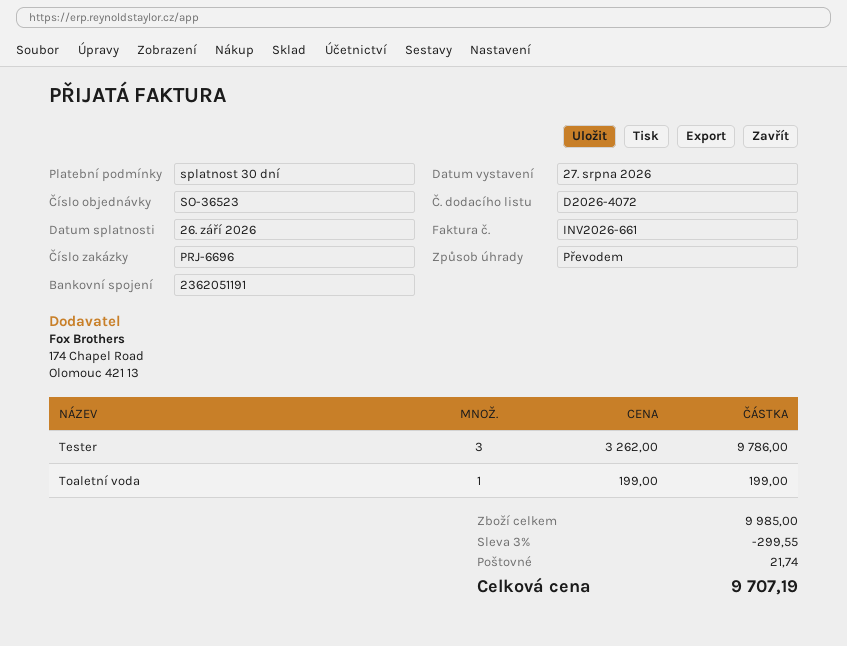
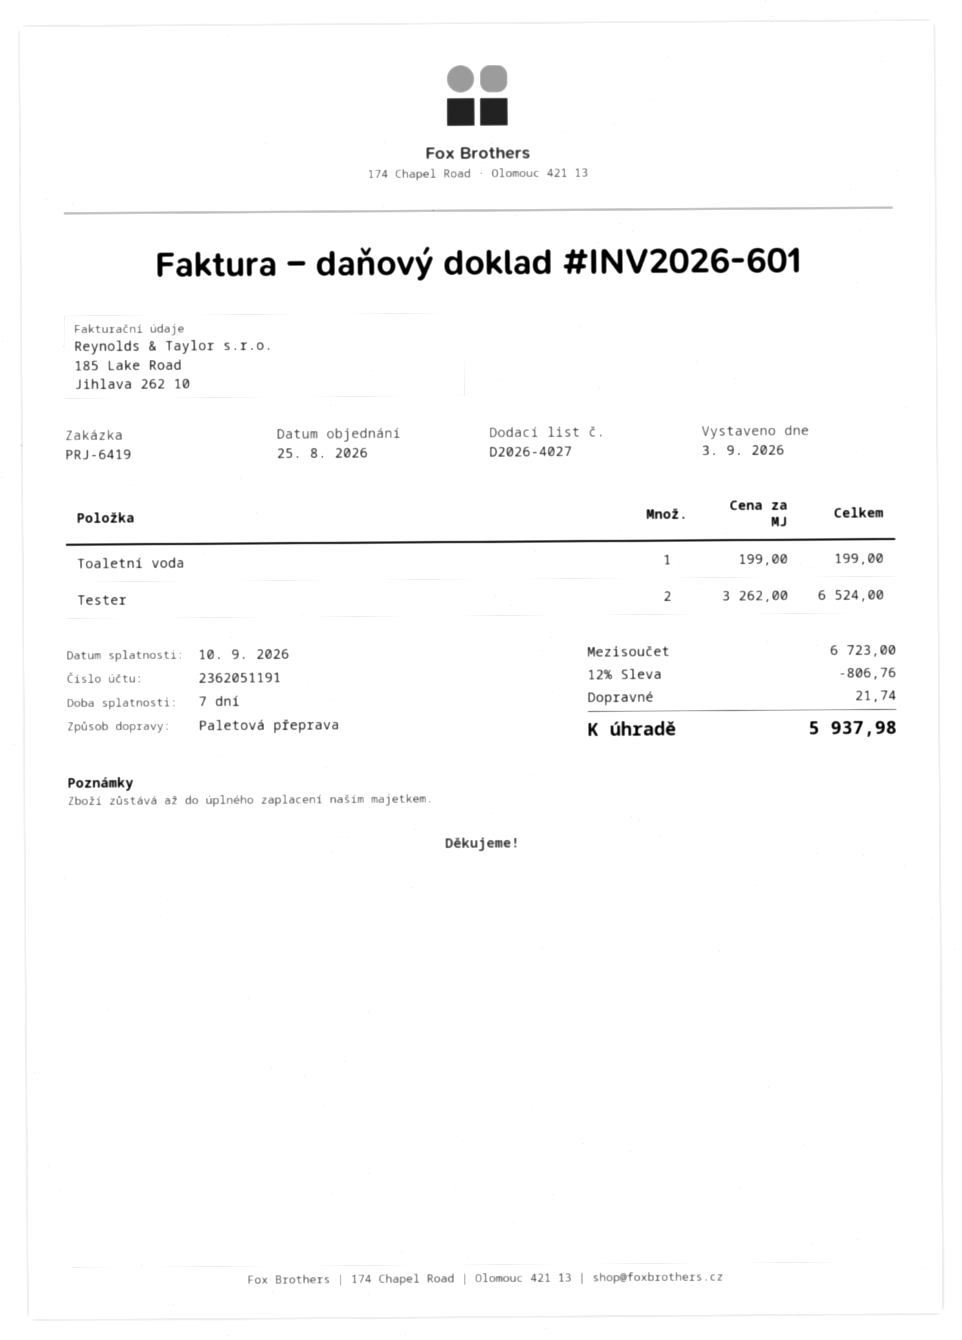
delivery note number: D2026-4072 -> D2026-4027
invoice number: INV2026-661 -> INV2026-601
invoice date: 2026-08-27 -> 2026-09-03
payment terms: 30 days -> 7 days
due date: 2026-09-26 -> 2026-09-10
reference: PRJ-6696 -> PRJ-6419
Tester: 3 x 3262.00 = 9786.00 -> 2 x 3262.00 = 6524.00
subtotal: 9985.00 -> 6723.00
discount: 3% = 299.55 -> 12% = 806.76
total: 9707.19 -> 5937.98

